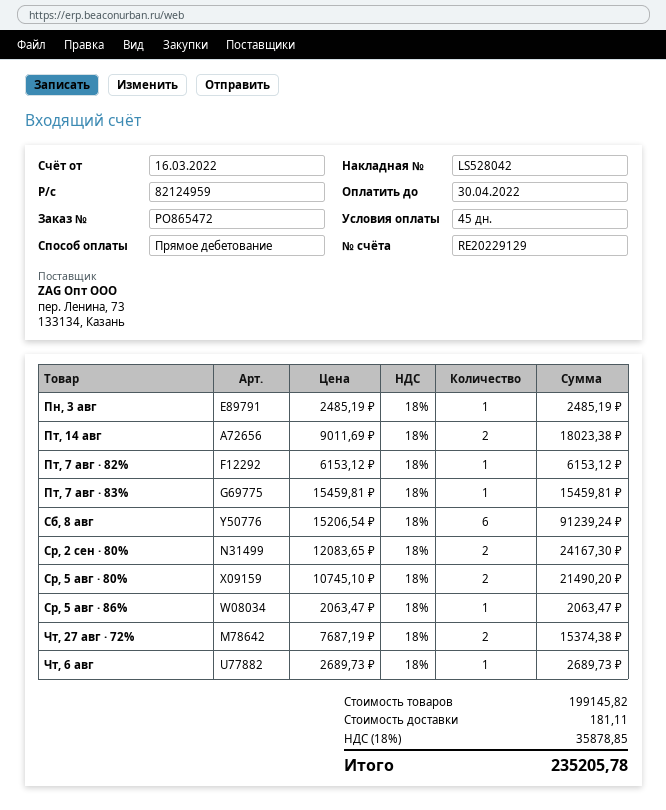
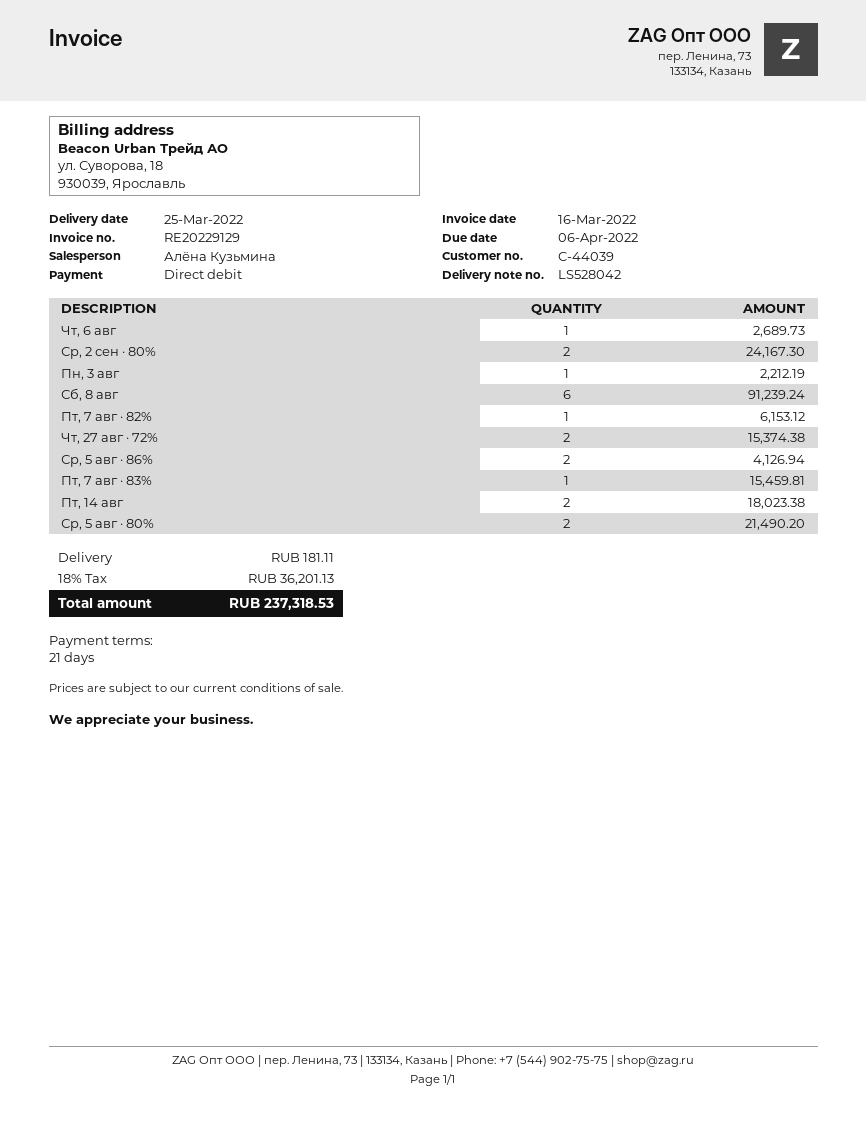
payment terms: 45 days -> 21 days
due date: 2022-04-30 -> 2022-04-06
Пн, 3 авг: 1 for 2485.19 -> 1 for 2212.19
Ср, 5 авг · 86%: 1 for 2063.47 -> 2 for 4126.94
tax: 18% = 35878.85 -> 18% = 36201.13
total: 235205.78 -> 237318.53

